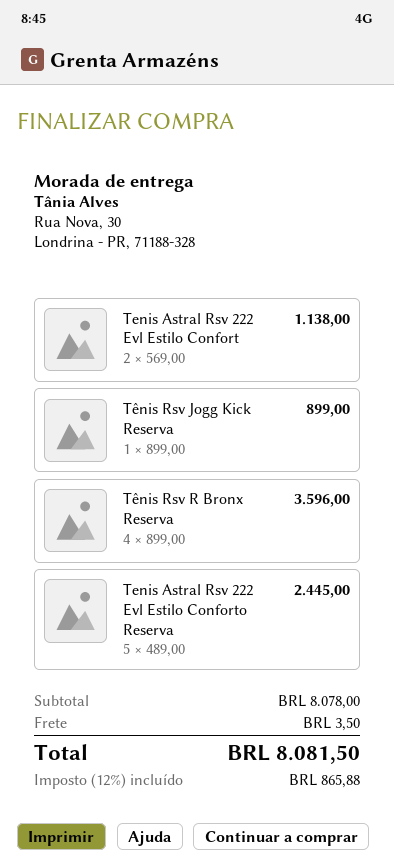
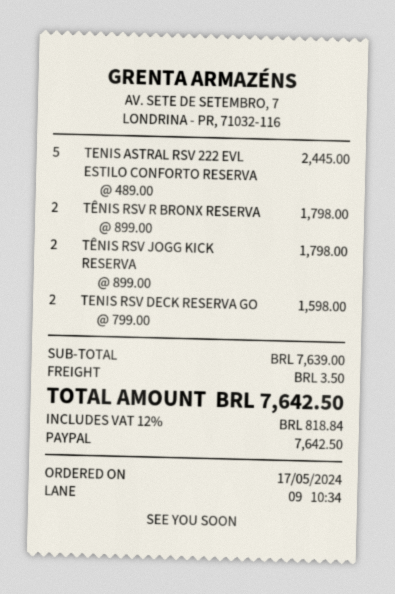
Tenis Astral Rsv 222 Evl Estilo Confort: 2 x 569.00 = 1138.00 -> none
Tênis Rsv Jogg Kick Reserva: 1 x 899.00 = 899.00 -> 2 x 899.00 = 1798.00
Tênis Rsv R Bronx Reserva: 4 x 899.00 = 3596.00 -> 2 x 899.00 = 1798.00
TENIS RSV DECK RESERVA GO: none -> 2 x 799.00 = 1598.00
subtotal: 8078.00 -> 7639.00
tax: 12% = 865.88 -> 12% = 818.84
total: 8081.50 -> 7642.50

